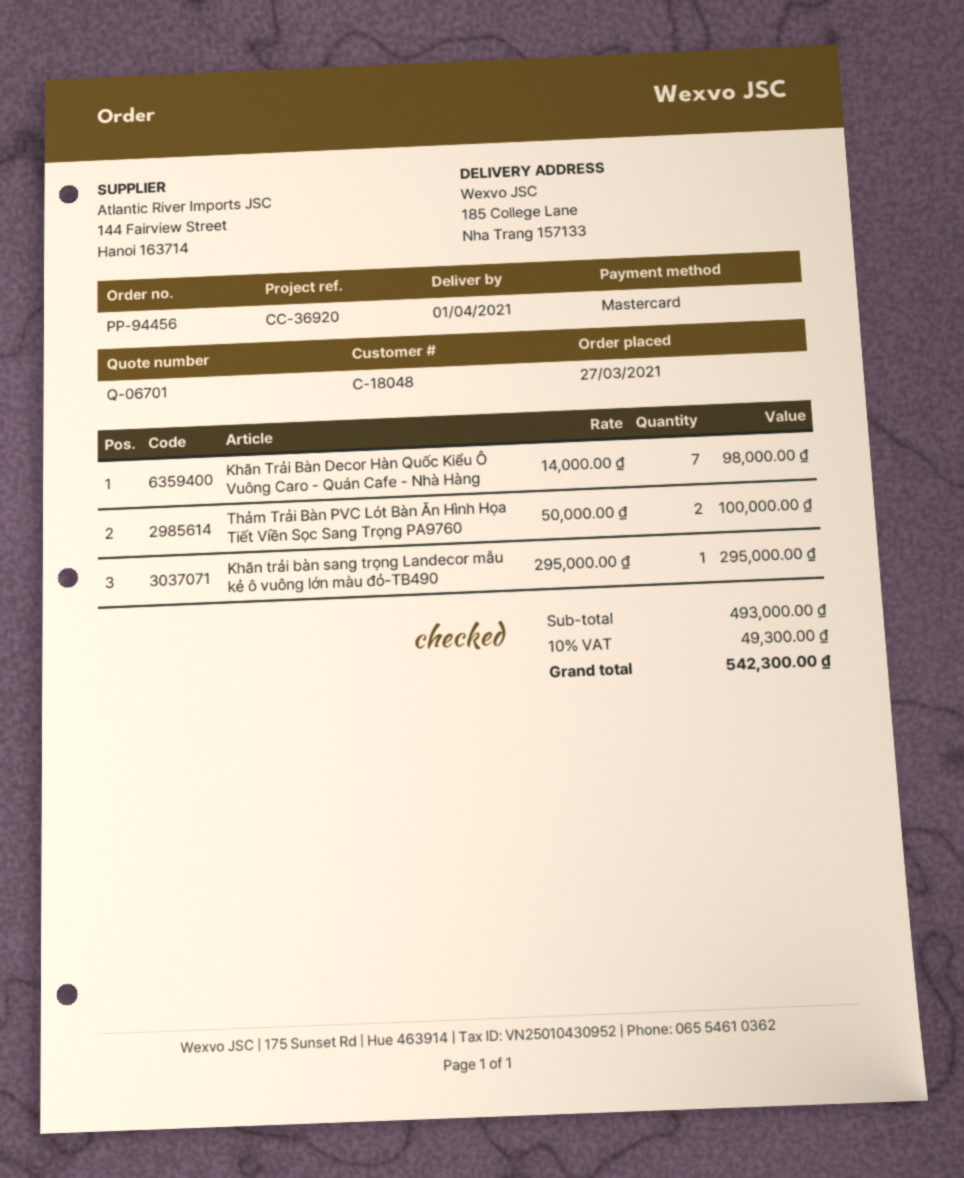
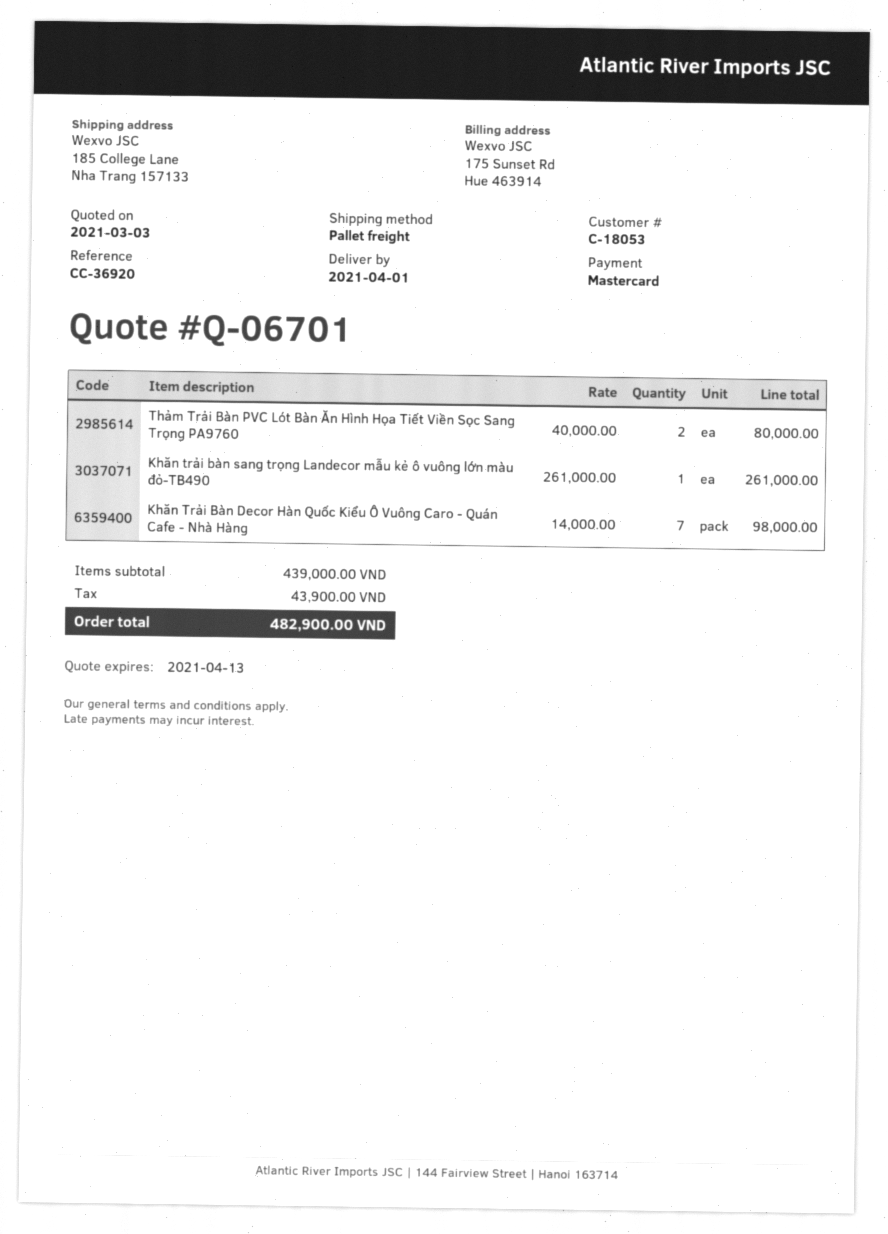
customer number: C-18048 -> C-18053
Thảm Trải Bàn PVC Lót Bàn Ăn Hình Họa Tiết Viền Sọc Sang Trọng PA9760: 2 x 50000.00 = 100000.00 -> 2 x 40000.00 = 80000.00
Khăn trải bàn sang trọng Landecor mẫu kẻ ô vuông lớn màu đỏ-TB490: 1 x 295000.00 = 295000.00 -> 1 x 261000.00 = 261000.00
subtotal: 493000.00 -> 439000.00
tax: 49300.00 -> 43900.00
total: 542300.00 -> 482900.00

